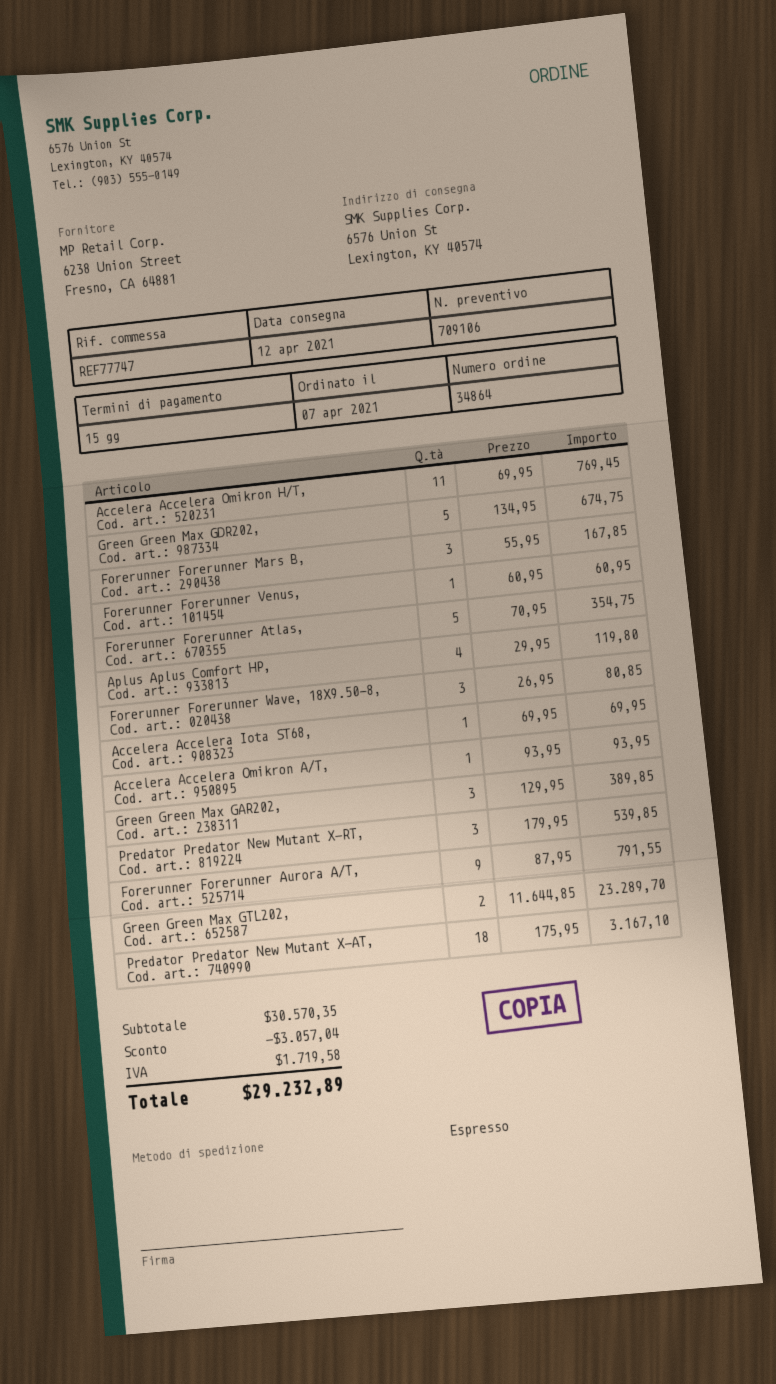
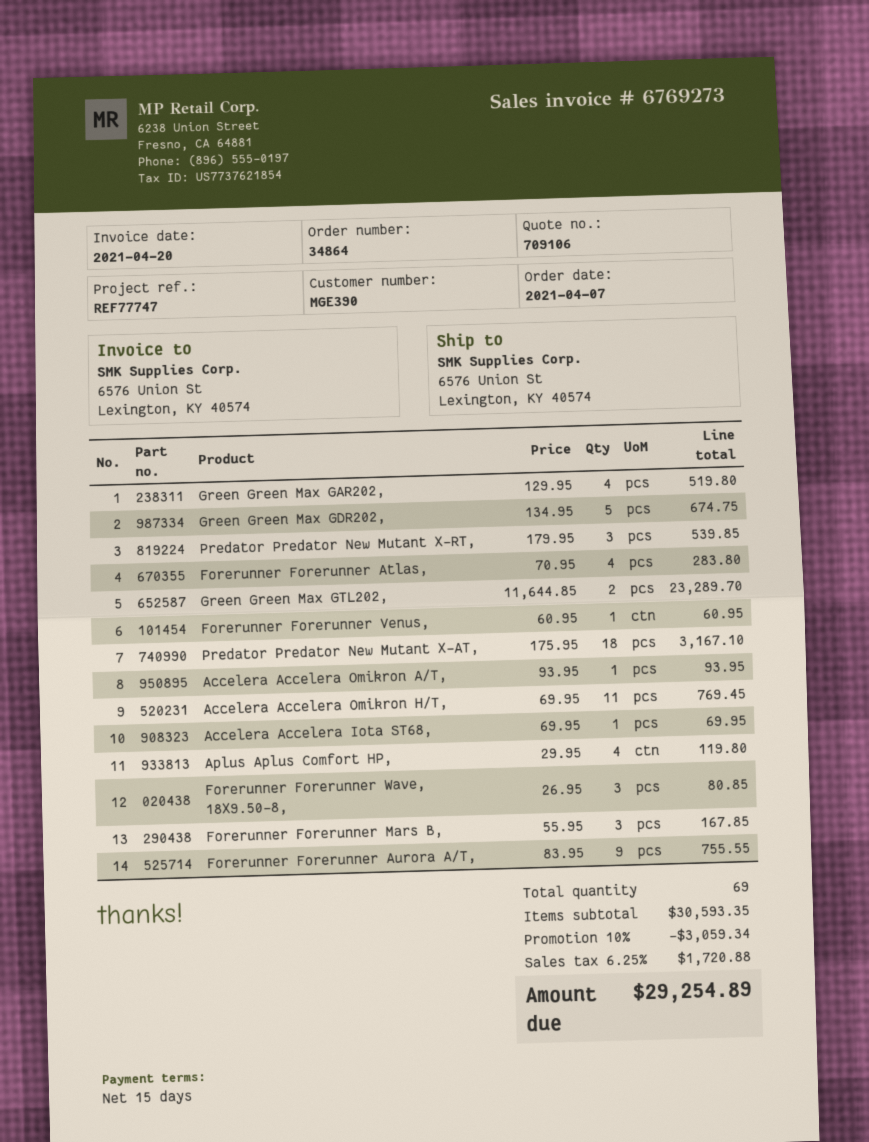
Forerunner Forerunner Atlas,: 5 x 70.95 = 354.75 -> 4 x 70.95 = 283.80
Green Green Max GAR202,: 3 x 129.95 = 389.85 -> 4 x 129.95 = 519.80
Forerunner Forerunner Aurora A/T,: 9 x 87.95 = 791.55 -> 9 x 83.95 = 755.55
subtotal: 30570.35 -> 30593.35
discount: 3057.04 -> 3059.34
tax: 1719.58 -> 1720.88
total: 29232.89 -> 29254.89

